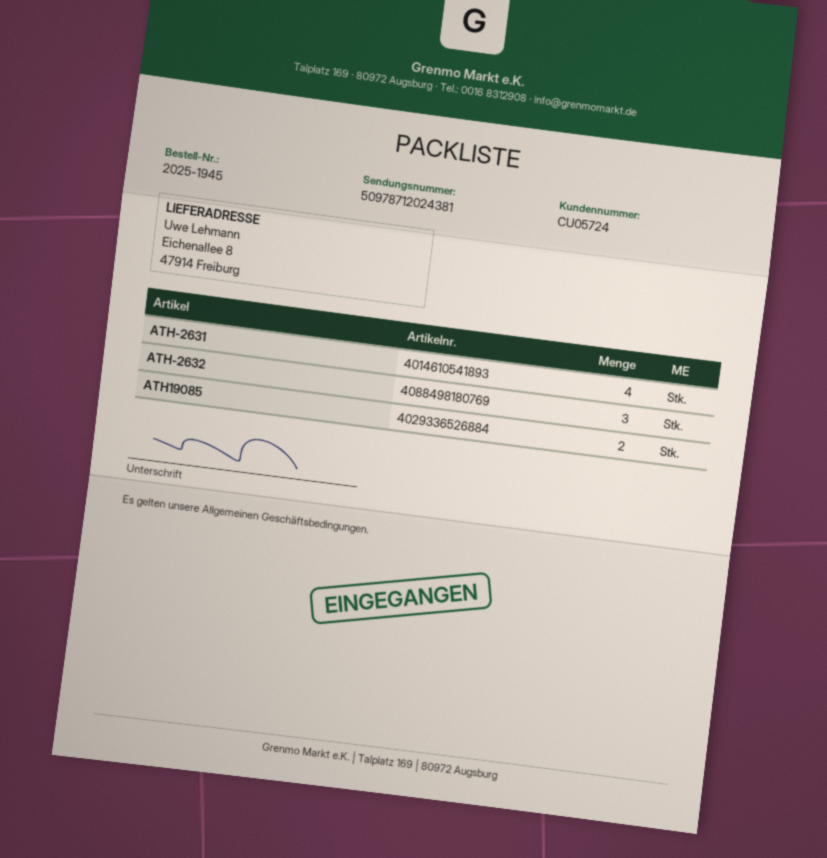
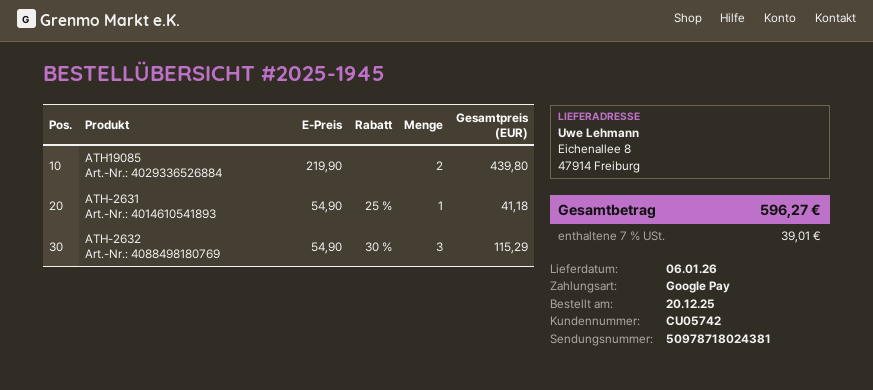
customer number: CU05724 -> CU05742
tracking number: 50978712024381 -> 50978718024381
ATH-2631: 4 -> 1

